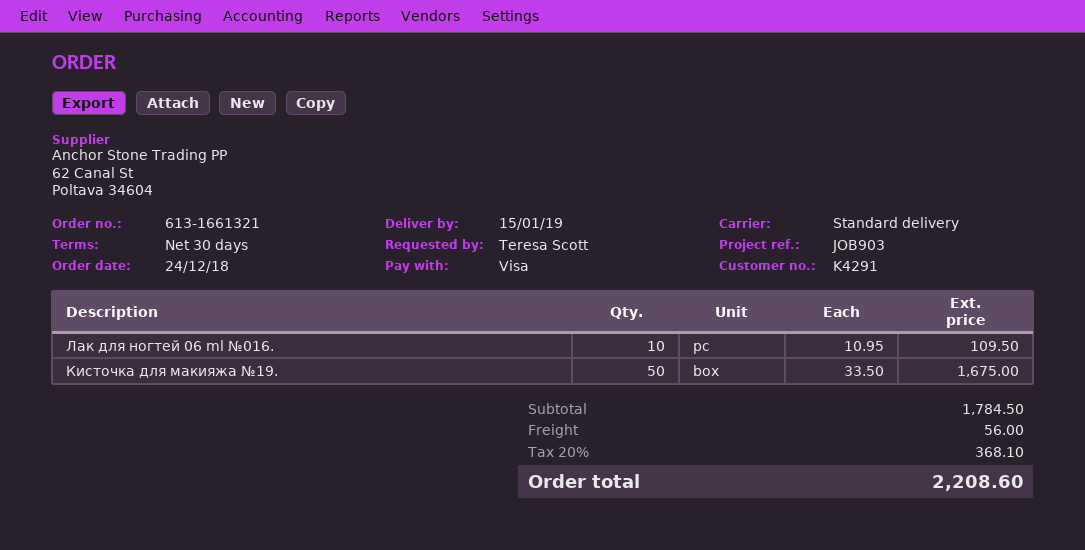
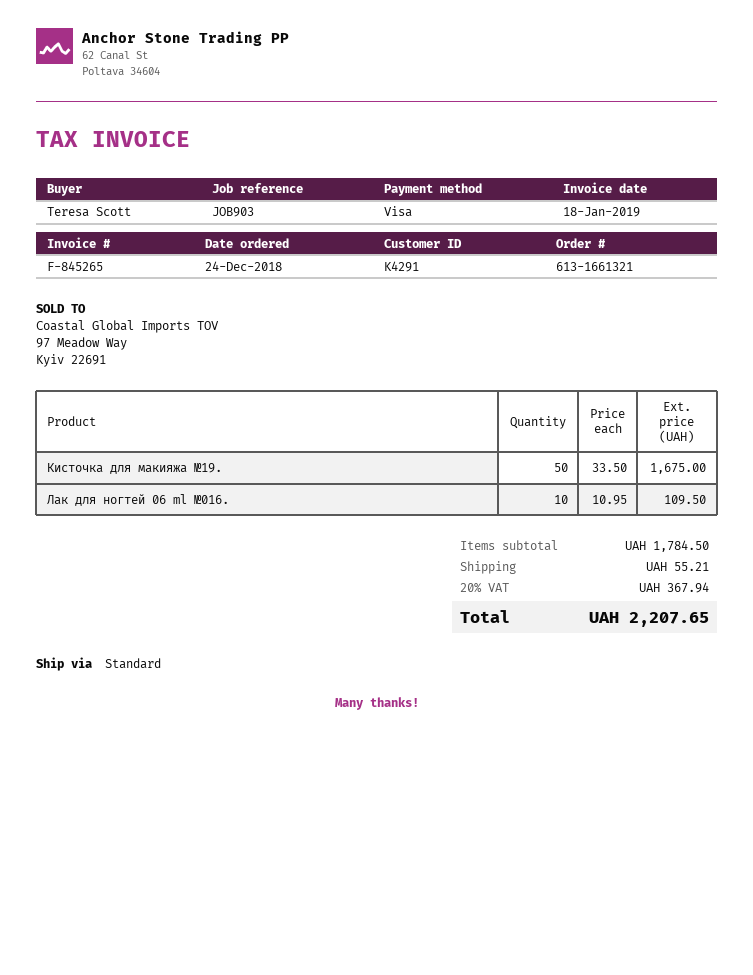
shipping: 56.00 -> 55.21
tax: 20% = 368.10 -> 20% = 367.94
total: 2208.60 -> 2207.65

